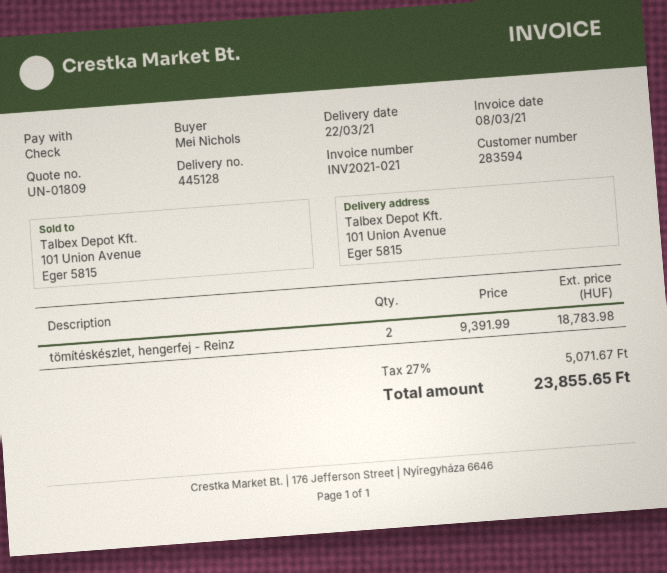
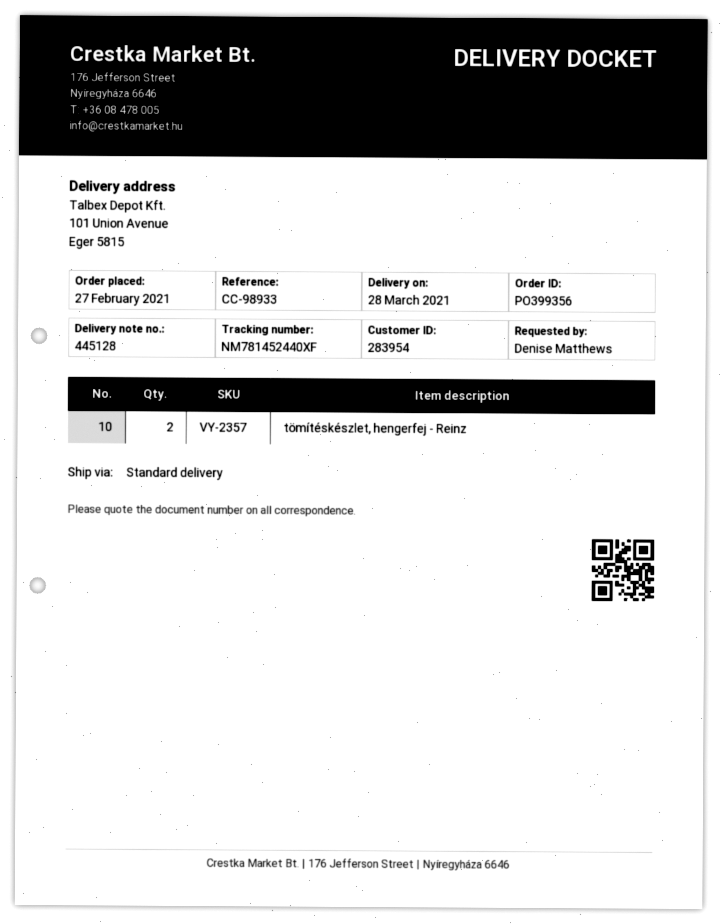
delivery date: 2021-03-22 -> 2021-03-28
customer number: 283594 -> 283954
ordered by: Mei Nichols -> Denise Matthews

